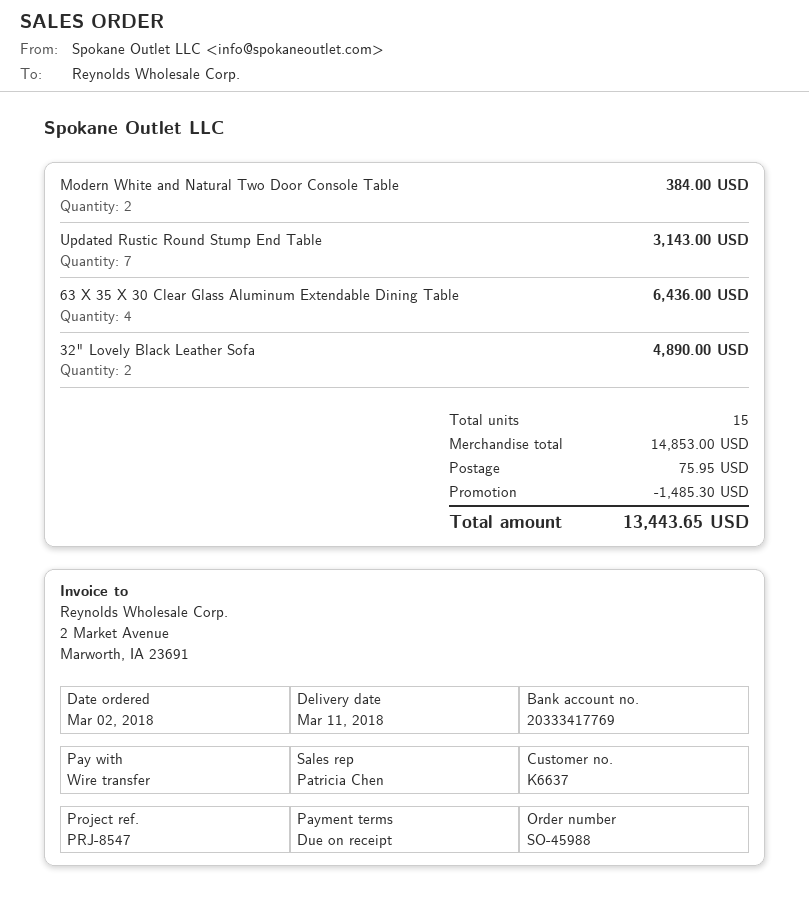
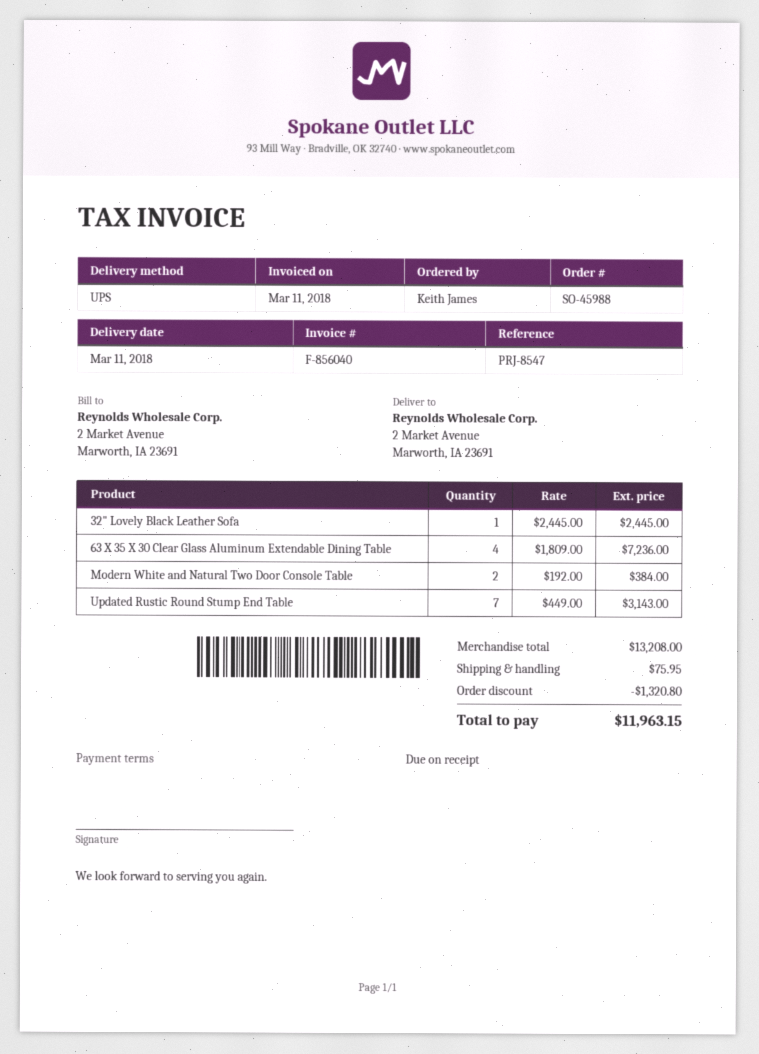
63 X 35 X 30 Clear Glass Aluminum Extendable Dining Table: 4 for 6436.00 -> 4 for 7236.00
32" Lovely Black Leather Sofa: 2 for 4890.00 -> 1 for 2445.00
subtotal: 14853.00 -> 13208.00
discount: 1485.30 -> 1320.80
total: 13443.65 -> 11963.15

